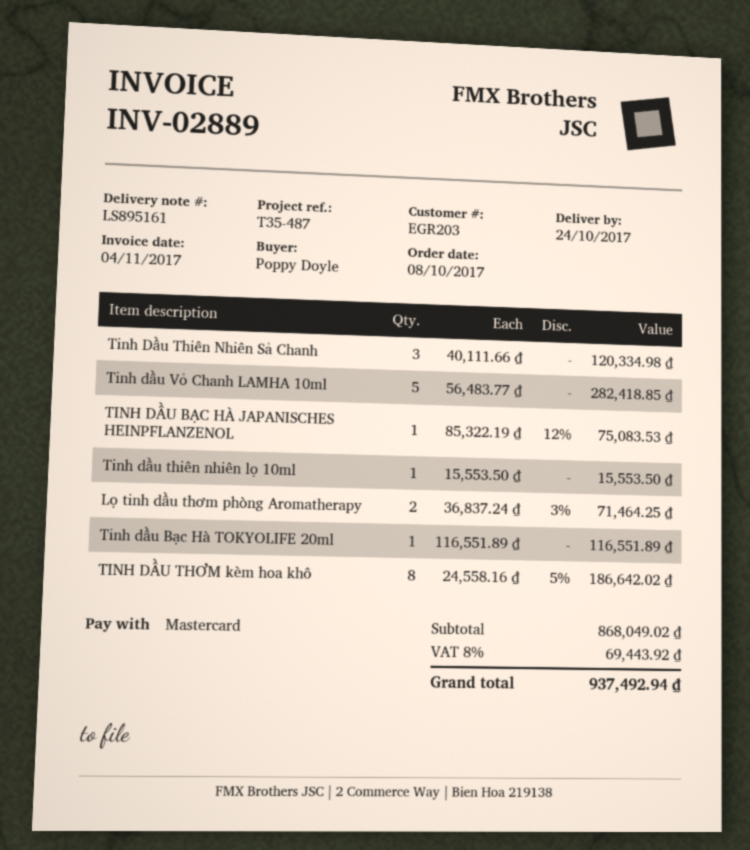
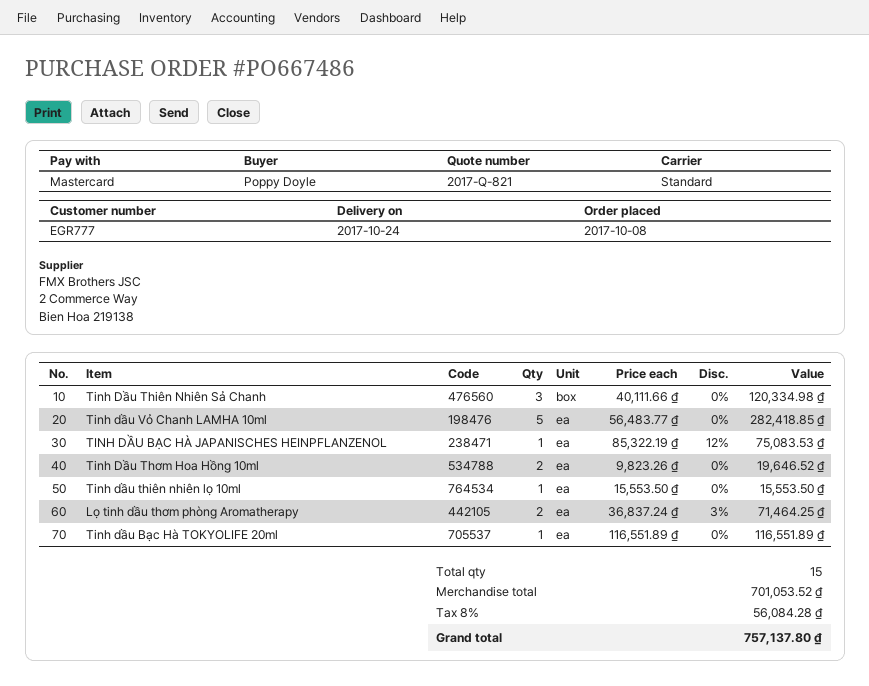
customer number: EGR203 -> EGR777
TINH DẦU THƠM kèm hoa khô: 8 x 24558.16 - 5% = 186642.02 -> none
Tinh Dầu Thơm Hoa Hồng 10ml: none -> 2 x 9823.26 = 19646.52
subtotal: 868049.02 -> 701053.52
tax: 8% = 69443.92 -> 8% = 56084.28
total: 937492.94 -> 757137.80

